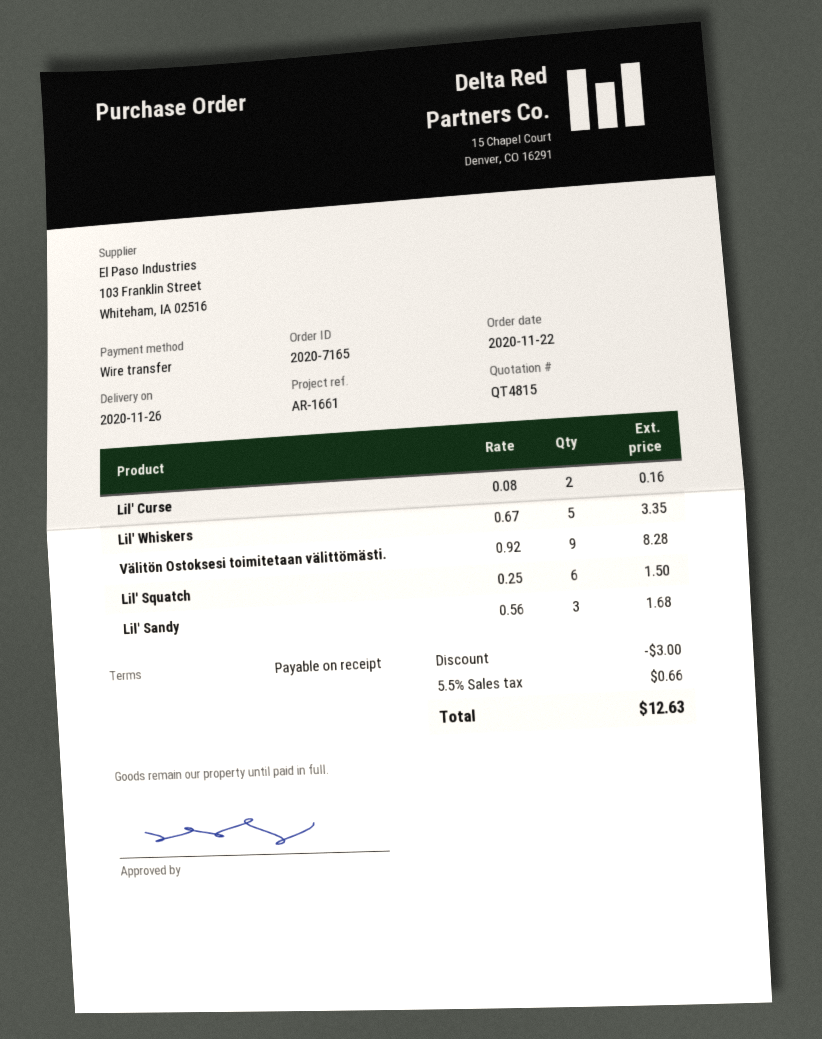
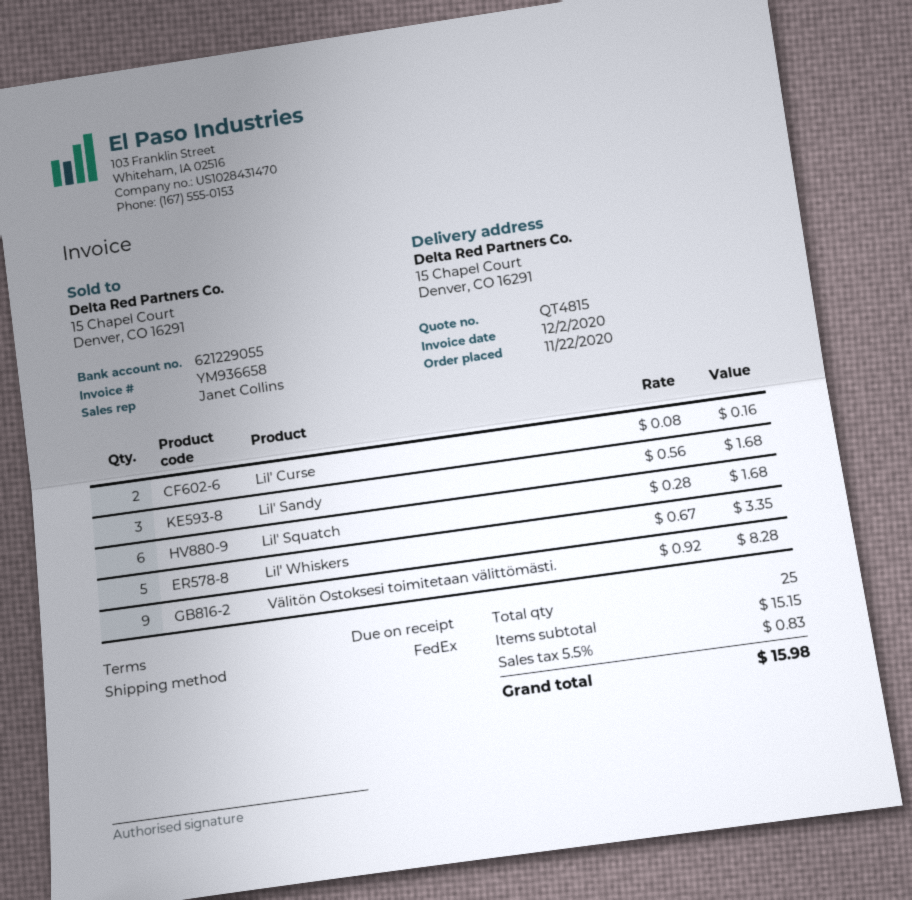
Lil' Squatch: 6 x 0.25 = 1.50 -> 6 x 0.28 = 1.68
discount: 3.00 -> none
tax: 5.5% = 0.66 -> 5.5% = 0.83
total: 12.63 -> 15.98

